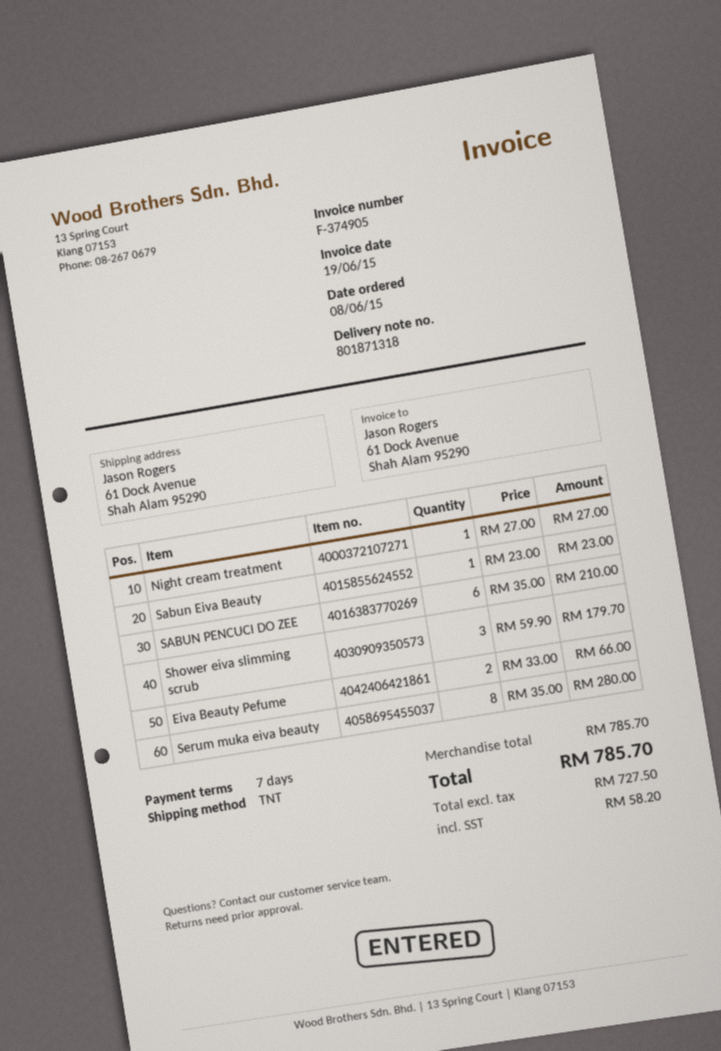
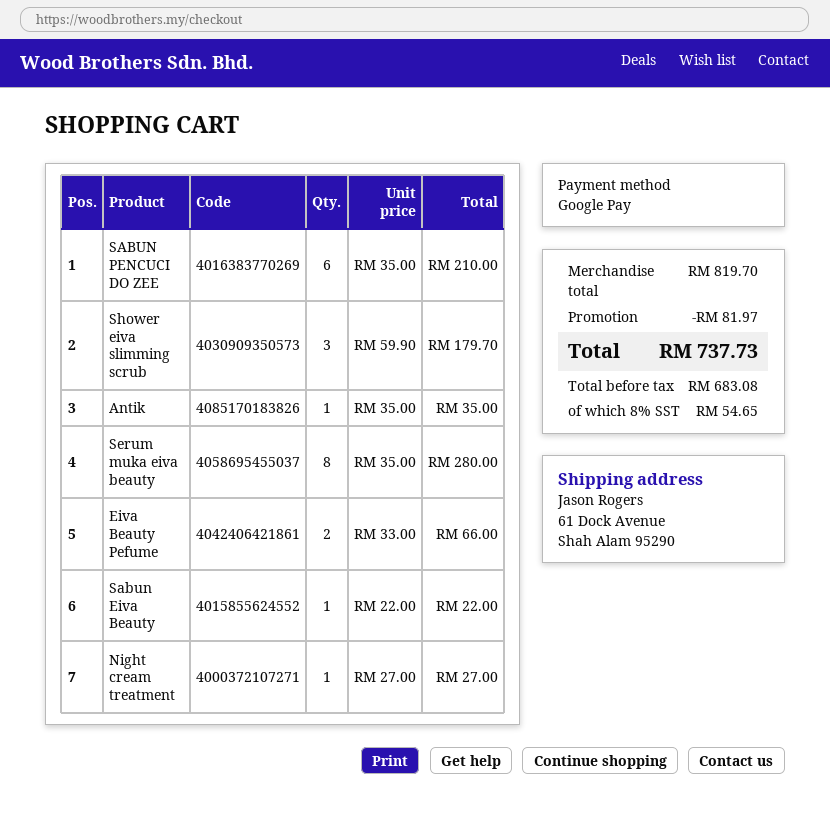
Sabun Eiva Beauty: 1 x 23.00 = 23.00 -> 1 x 22.00 = 22.00
Antik: none -> 1 x 35.00 = 35.00
subtotal: 785.70 -> 819.70
discount: none -> 81.97
net: 727.50 -> 683.08
tax: 58.20 -> 54.65
total: 785.70 -> 737.73

